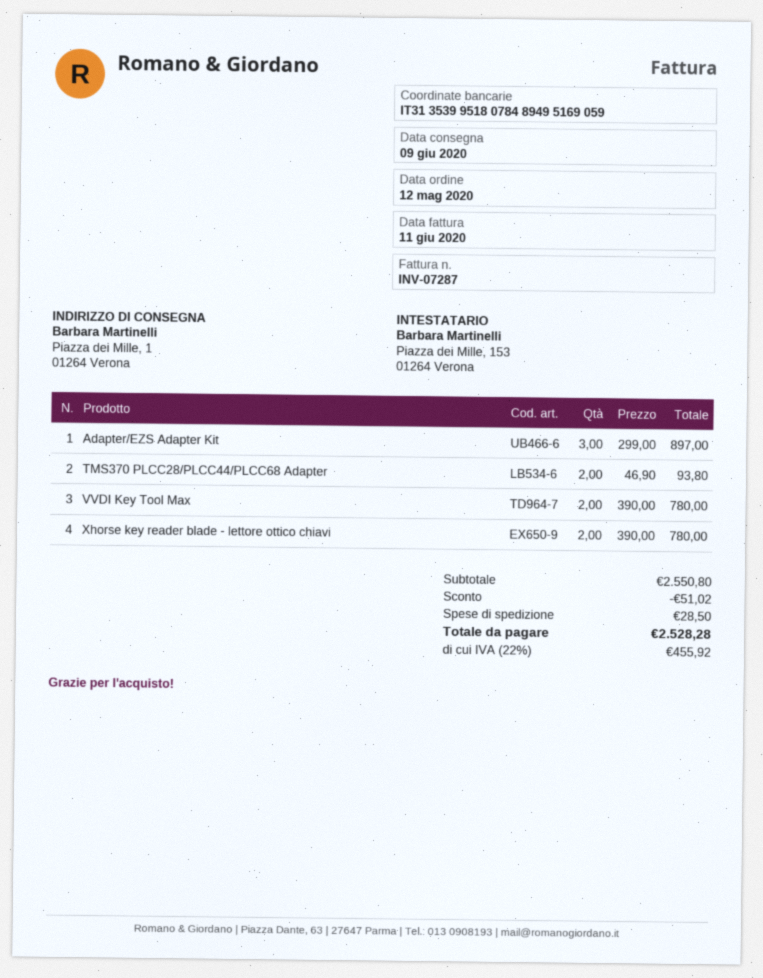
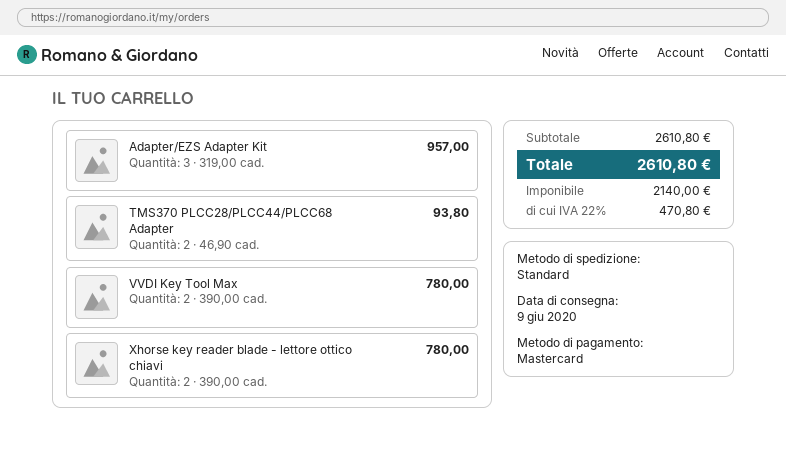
Adapter/EZS Adapter Kit: 3 x 299.00 = 897.00 -> 3 x 319.00 = 957.00
subtotal: 2550.80 -> 2610.80
discount: 51.02 -> none
shipping: 28.50 -> none
tax: 22% = 455.92 -> 22% = 470.80
total: 2528.28 -> 2610.80

